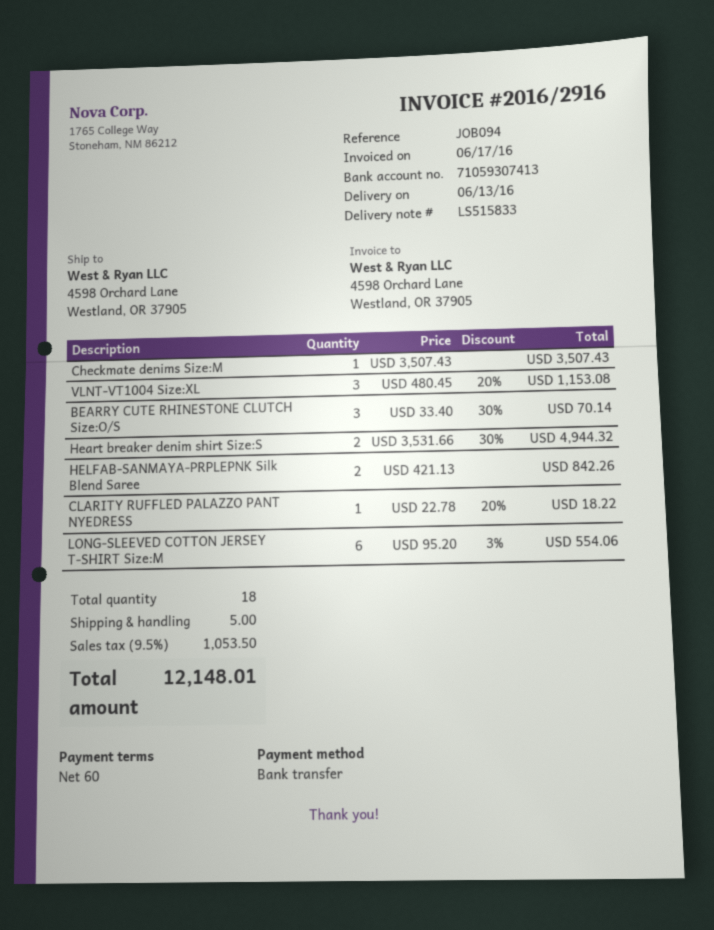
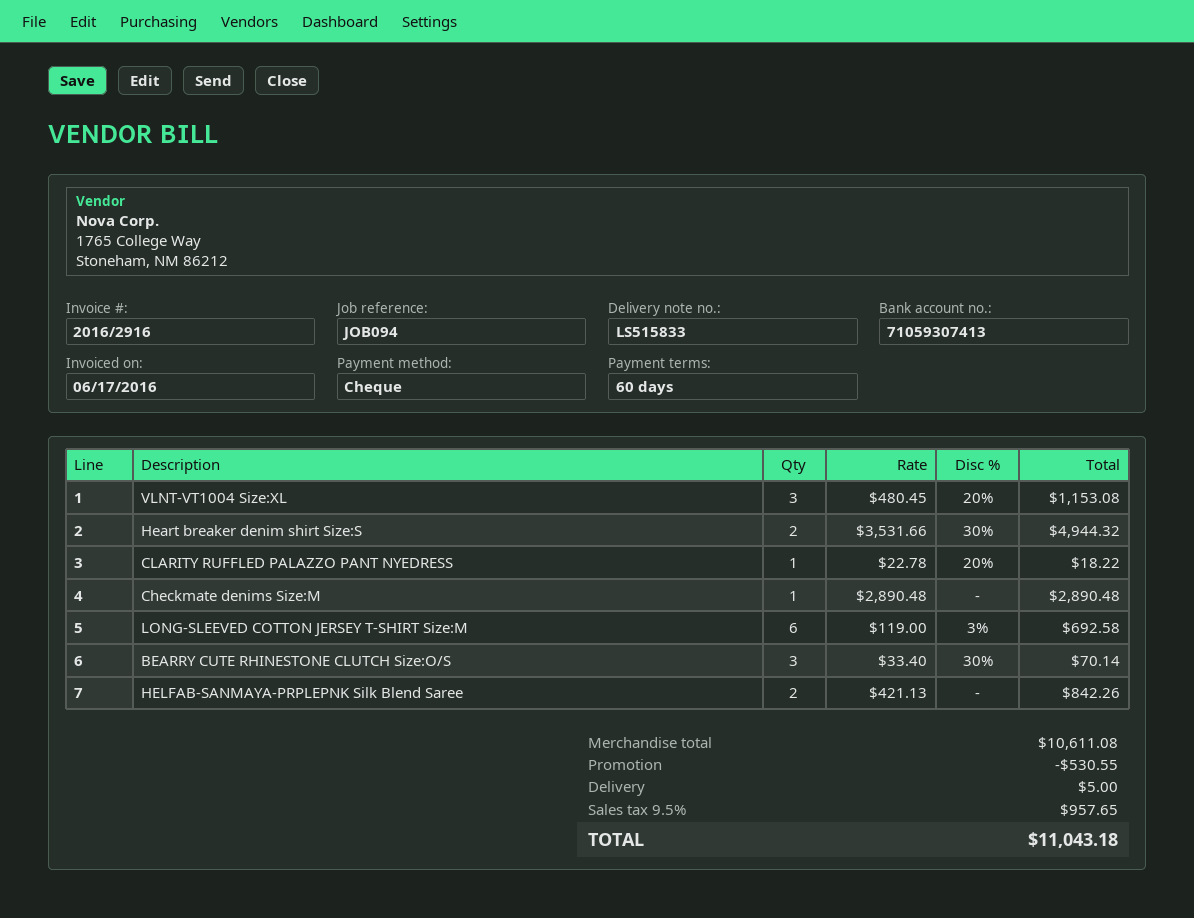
payment method: bank transfer -> cheque
Checkmate denims Size:M: 1 x 3507.43 = 3507.43 -> 1 x 2890.48 = 2890.48
LONG-SLEEVED COTTON JERSEY T-SHIRT Size:M: 6 x 95.20 - 3% = 554.06 -> 6 x 119.00 - 3% = 692.58
discount: none -> 530.55
tax: 9.5% = 1053.50 -> 9.5% = 957.65
total: 12148.01 -> 11043.18

